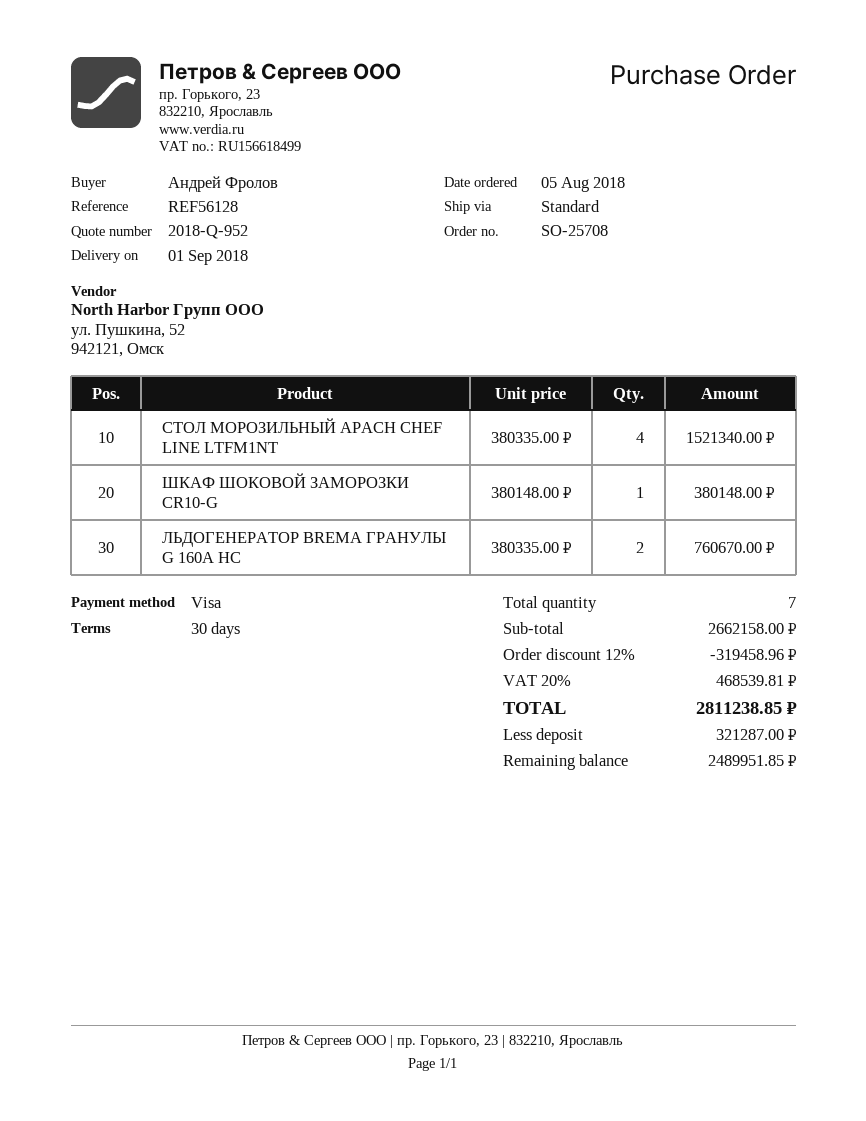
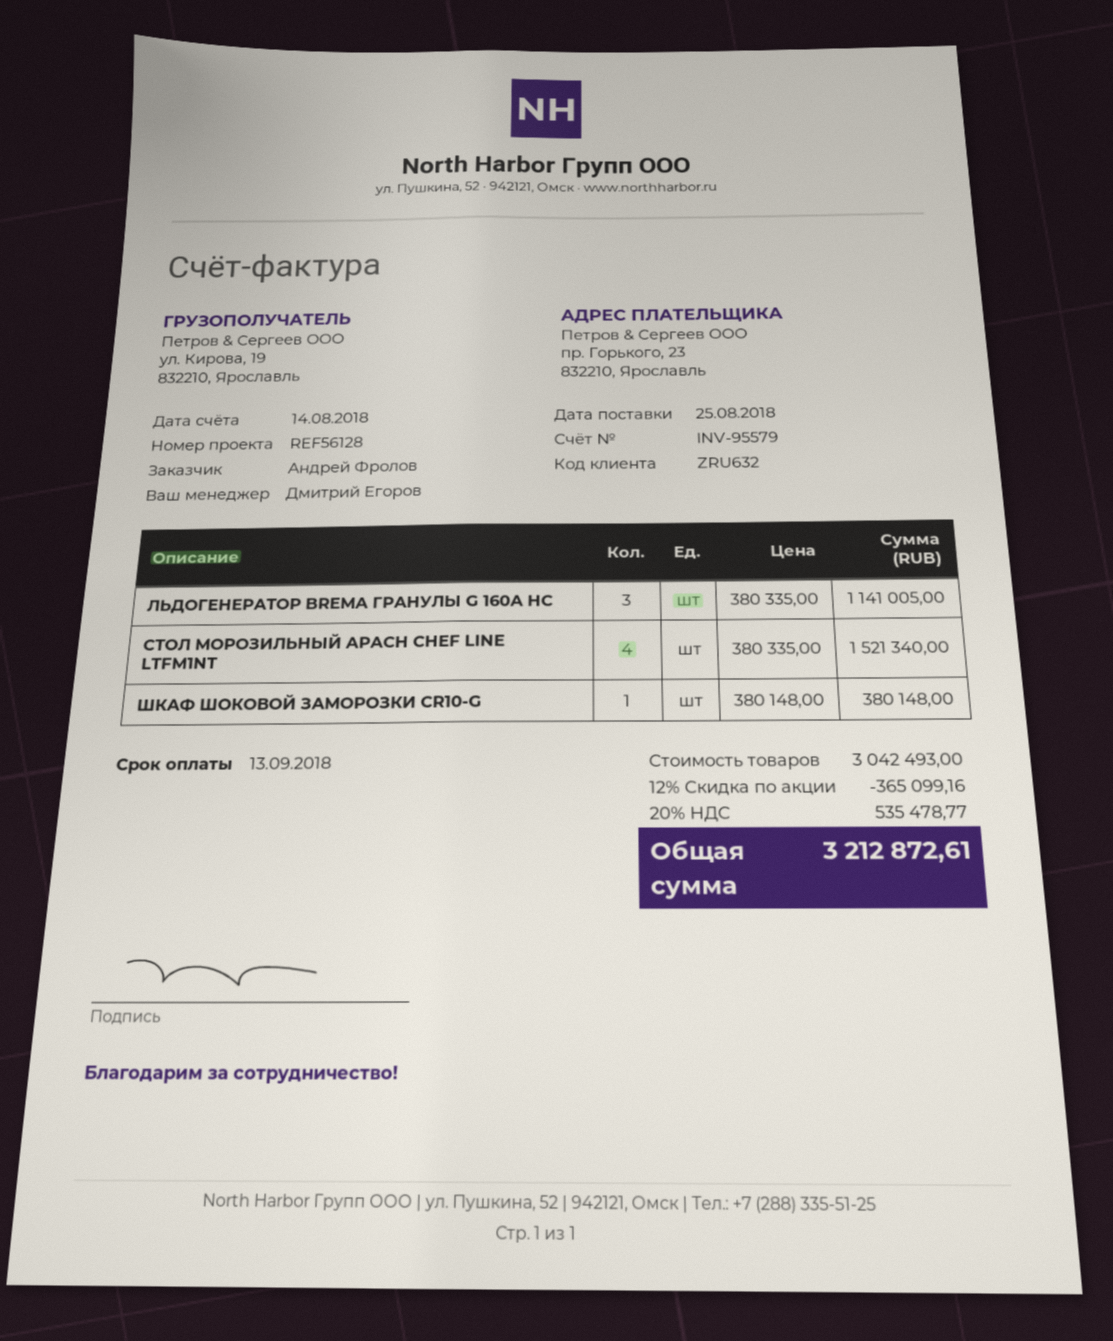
delivery date: 2018-09-01 -> 2018-08-25
ЛЬДОГЕНЕРАТОР BREMA ГРАНУЛЫ G 160А HC: 2 x 380335.00 = 760670.00 -> 3 x 380335.00 = 1141005.00
subtotal: 2662158.00 -> 3042493.00
discount: 12% = 319458.96 -> 12% = 365099.16
tax: 20% = 468539.81 -> 20% = 535478.77
total: 2811238.85 -> 3212872.61

